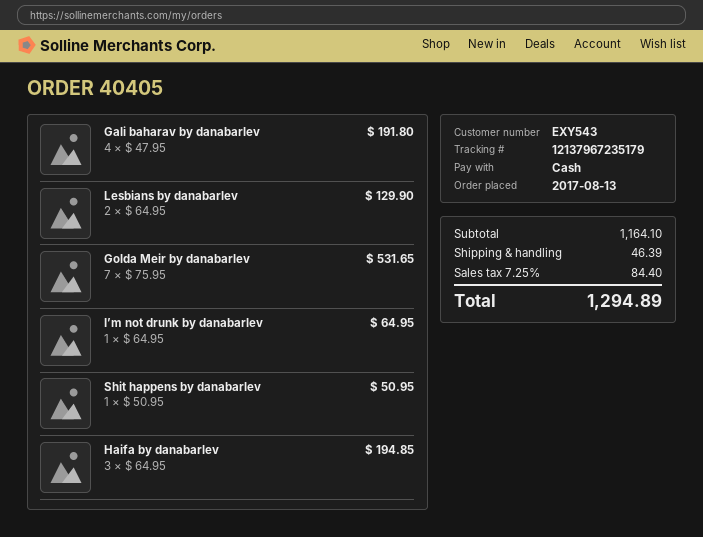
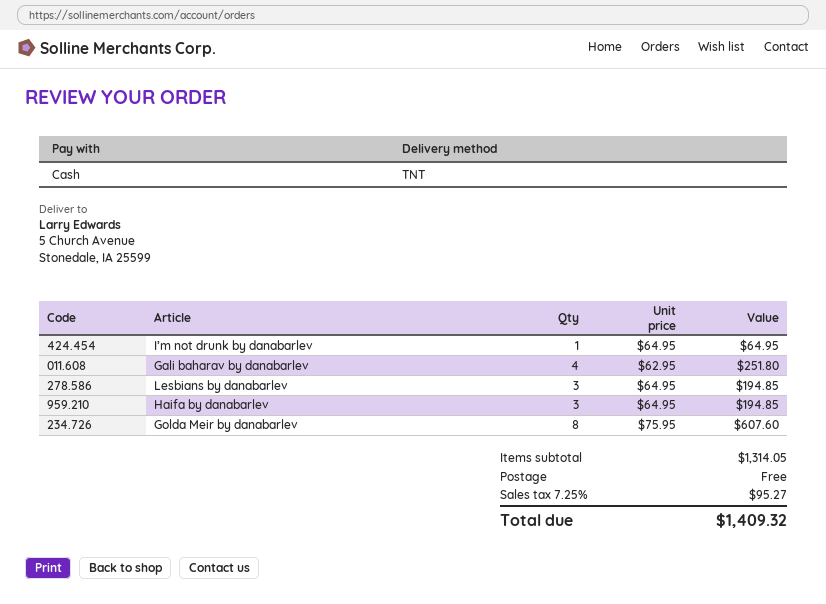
Gali baharav by danabarlev: 4 x 47.95 = 191.80 -> 4 x 62.95 = 251.80
Lesbians by danabarlev: 2 x 64.95 = 129.90 -> 3 x 64.95 = 194.85
Golda Meir by danabarlev: 7 x 75.95 = 531.65 -> 8 x 75.95 = 607.60
Shit happens by danabarlev: 1 x 50.95 = 50.95 -> none
subtotal: 1164.10 -> 1314.05
shipping: 46.39 -> 0.00
tax: 7.25% = 84.40 -> 7.25% = 95.27
total: 1294.89 -> 1409.32

